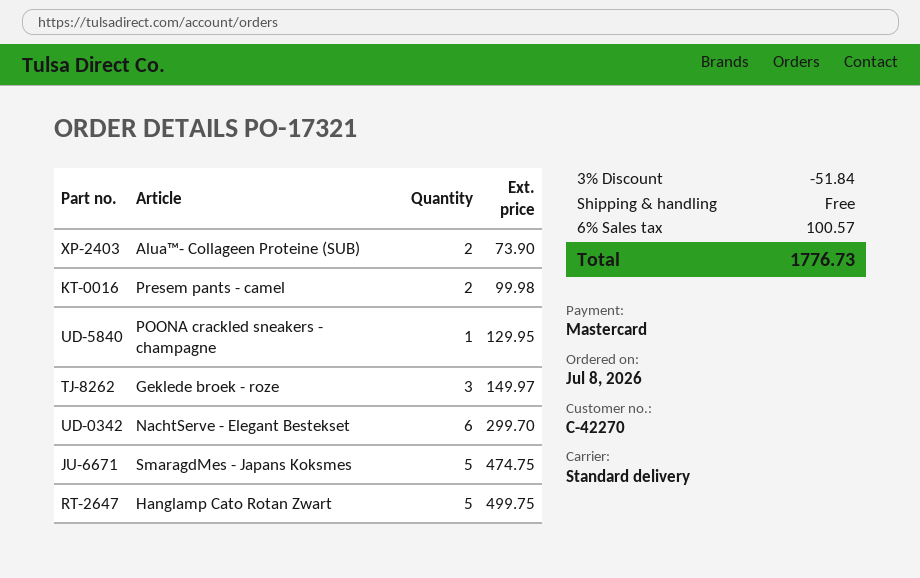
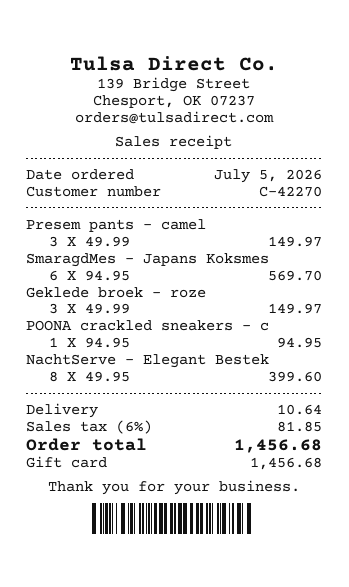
order date: 2026-07-08 -> 2026-07-05
payment method: Mastercard -> gift card
Alua™- Collageen Proteine (SUB): 2 for 73.90 -> none
Presem pants - camel: 2 for 99.98 -> 3 for 149.97
POONA crackled sneakers - champagne: 1 for 129.95 -> 1 for 94.95
NachtServe - Elegant Bestekset: 6 for 299.70 -> 8 for 399.60
SmaragdMes - Japans Koksmes: 5 for 474.75 -> 6 for 569.70
Hanglamp Cato Rotan Zwart: 5 for 499.75 -> none
discount: 3% = 51.84 -> none
shipping: 0.00 -> 10.64
tax: 6% = 100.57 -> 6% = 81.85
total: 1776.73 -> 1456.68

